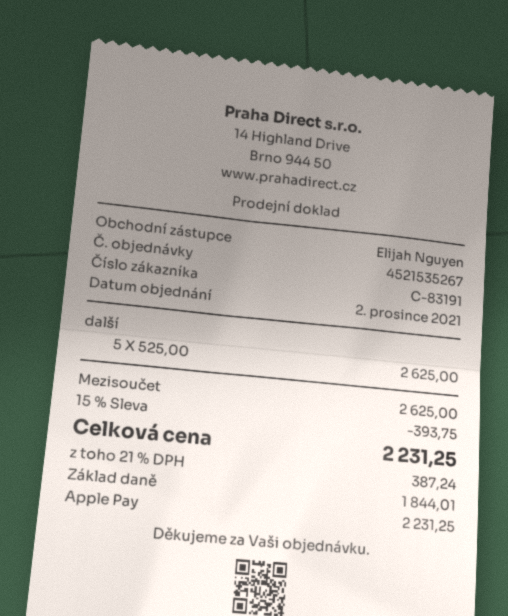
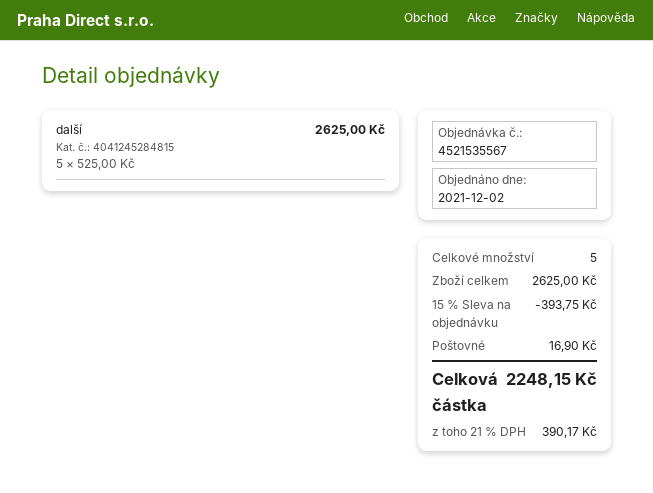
order number: 4521535267 -> 4521535567
shipping: none -> 16.90
tax: 21% = 387.24 -> 21% = 390.17
total: 2231.25 -> 2248.15

